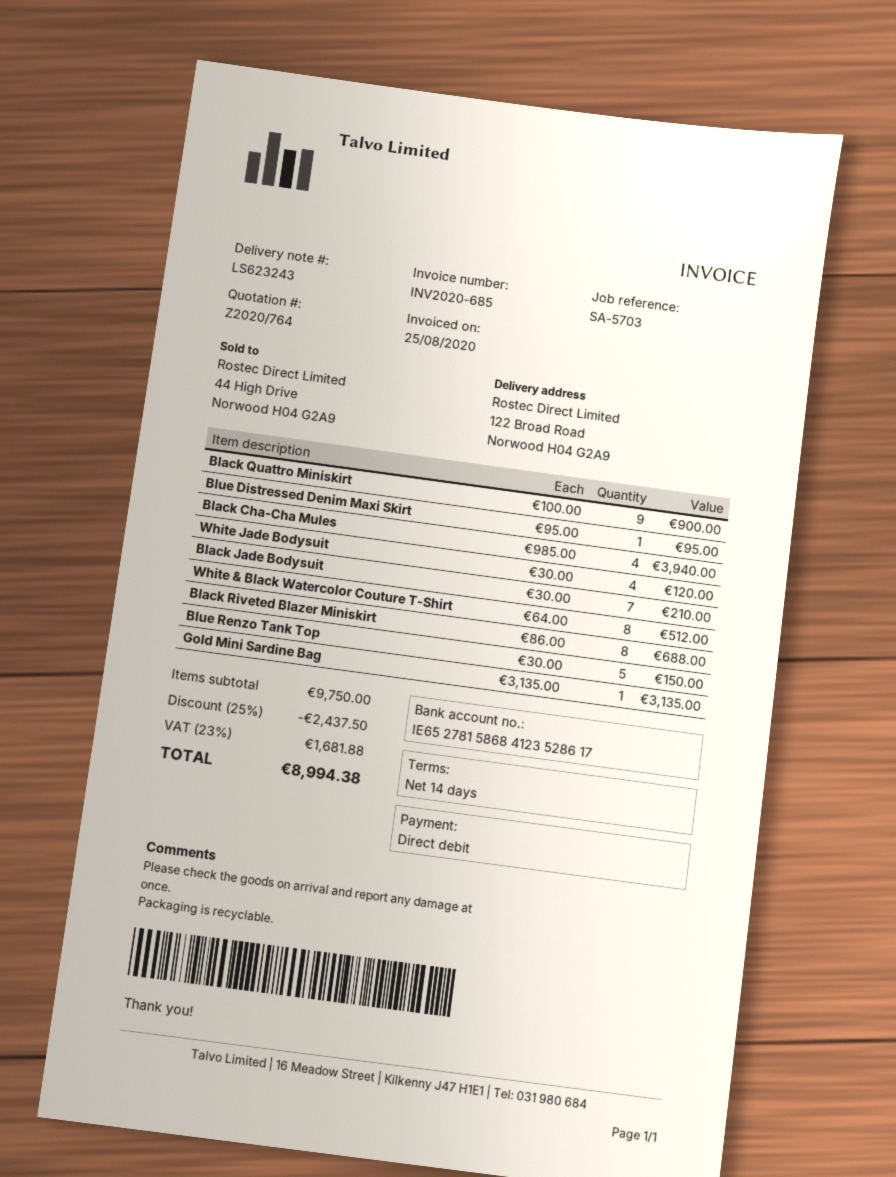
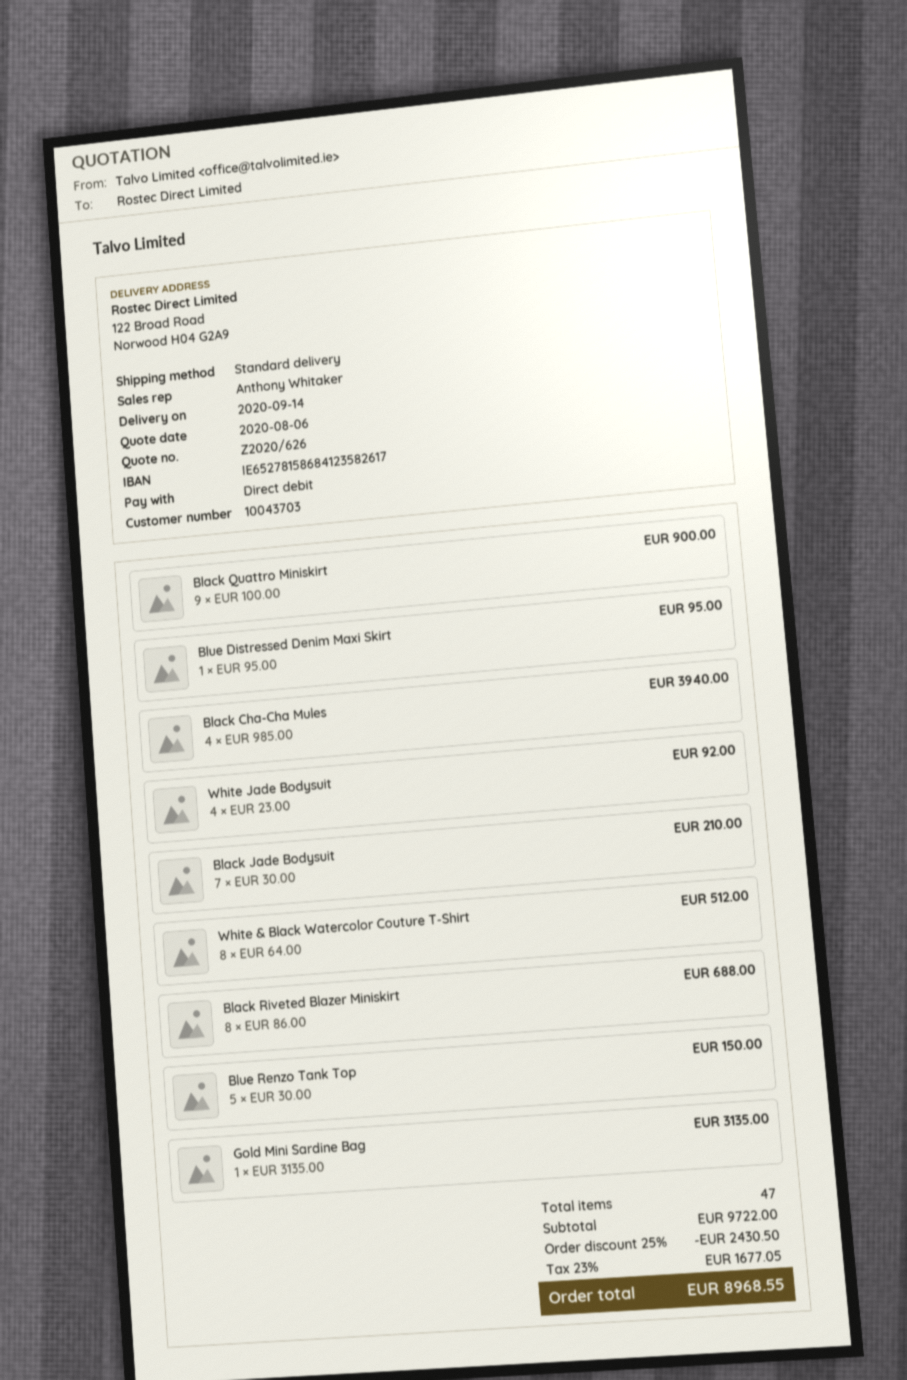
quote number: Z2020/764 -> Z2020/626
bank account: IE65278158684123528617 -> IE65278158684123582617
White Jade Bodysuit: 4 x 30.00 = 120.00 -> 4 x 23.00 = 92.00
subtotal: 9750.00 -> 9722.00
discount: 25% = 2437.50 -> 25% = 2430.50
tax: 23% = 1681.88 -> 23% = 1677.05
total: 8994.38 -> 8968.55

